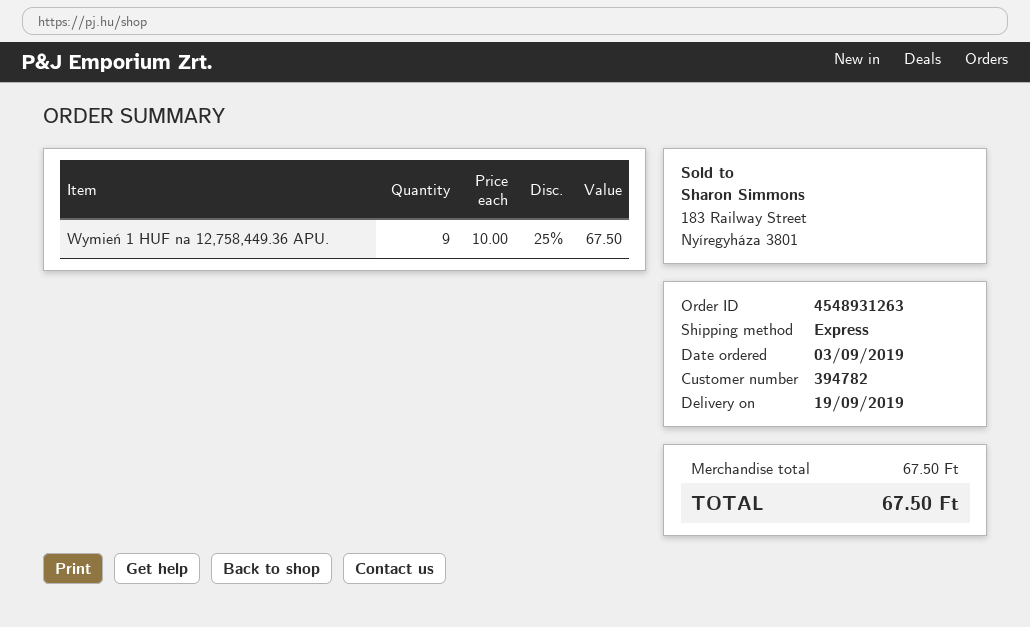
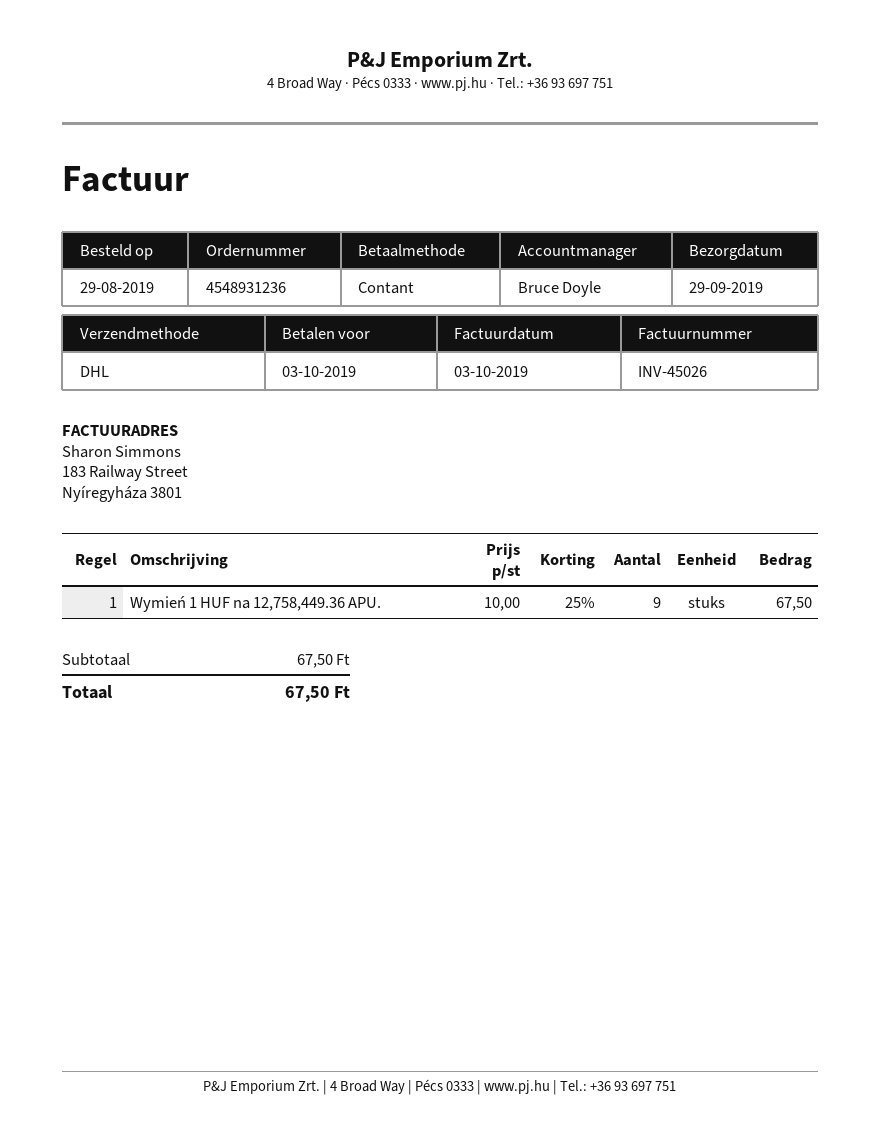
order number: 4548931263 -> 4548931236
order date: 2019-09-03 -> 2019-08-29
delivery date: 2019-09-19 -> 2019-09-29
shipping method: express -> DHL

